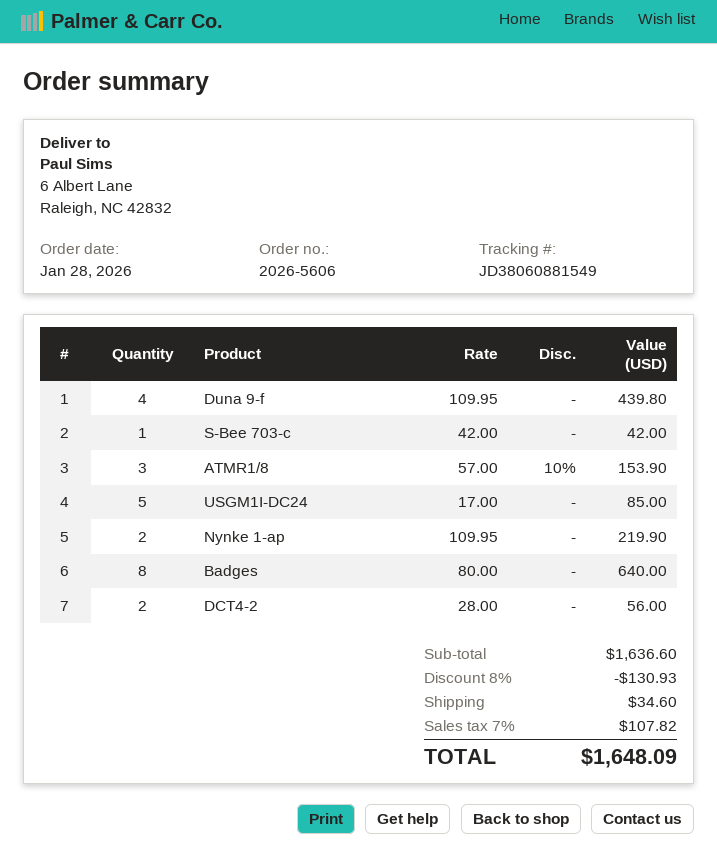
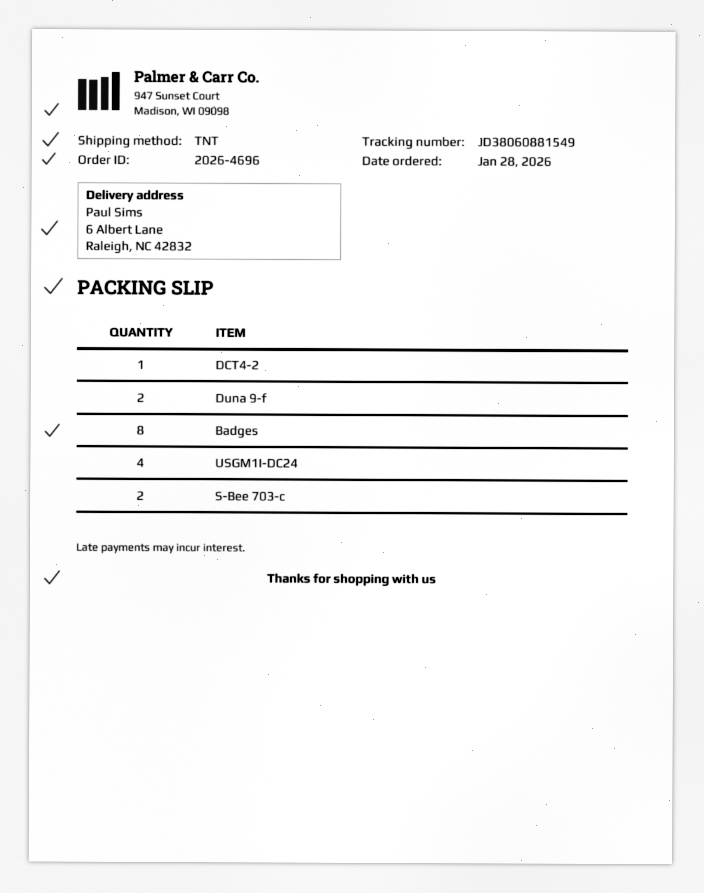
order number: 2026-5606 -> 2026-4696
Duna 9-f: 4 -> 2
S-Bee 703-c: 1 -> 2
ATMR1/8: 3 -> none
USGM1I-DC24: 5 -> 4
Nynke 1-ap: 2 -> none
DCT4-2: 2 -> 1

